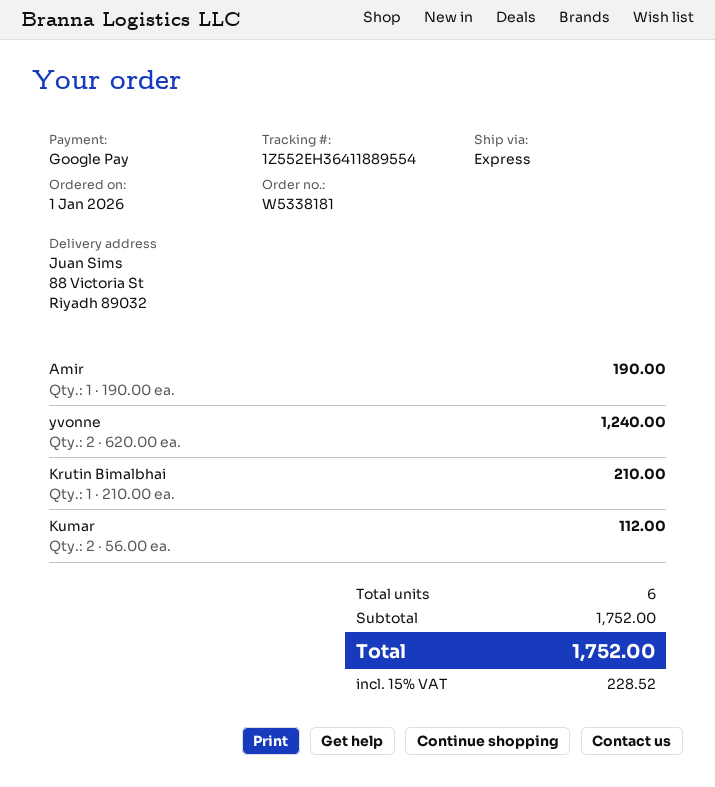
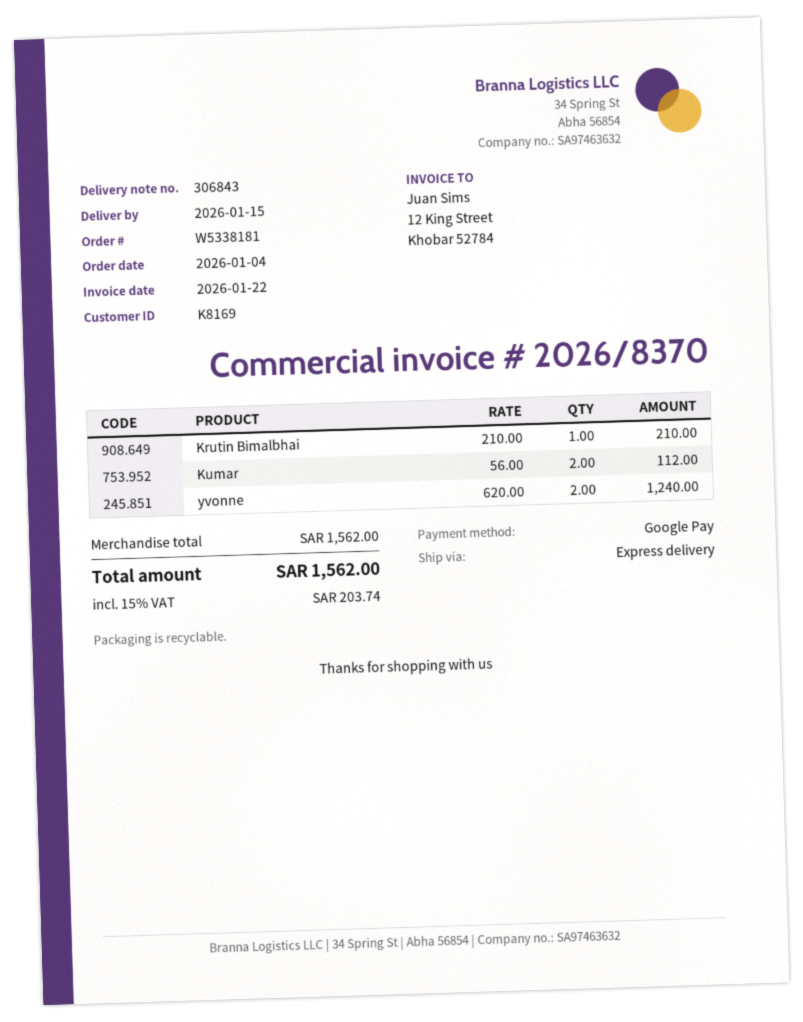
order date: 2026-01-01 -> 2026-01-04
Amir: 1 x 190.00 = 190.00 -> none
subtotal: 1752.00 -> 1562.00
tax: 15% = 228.52 -> 15% = 203.74
total: 1752.00 -> 1562.00

